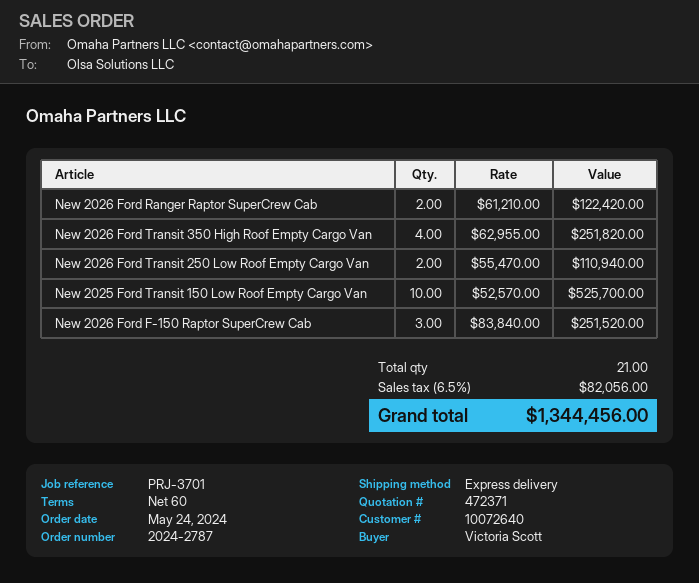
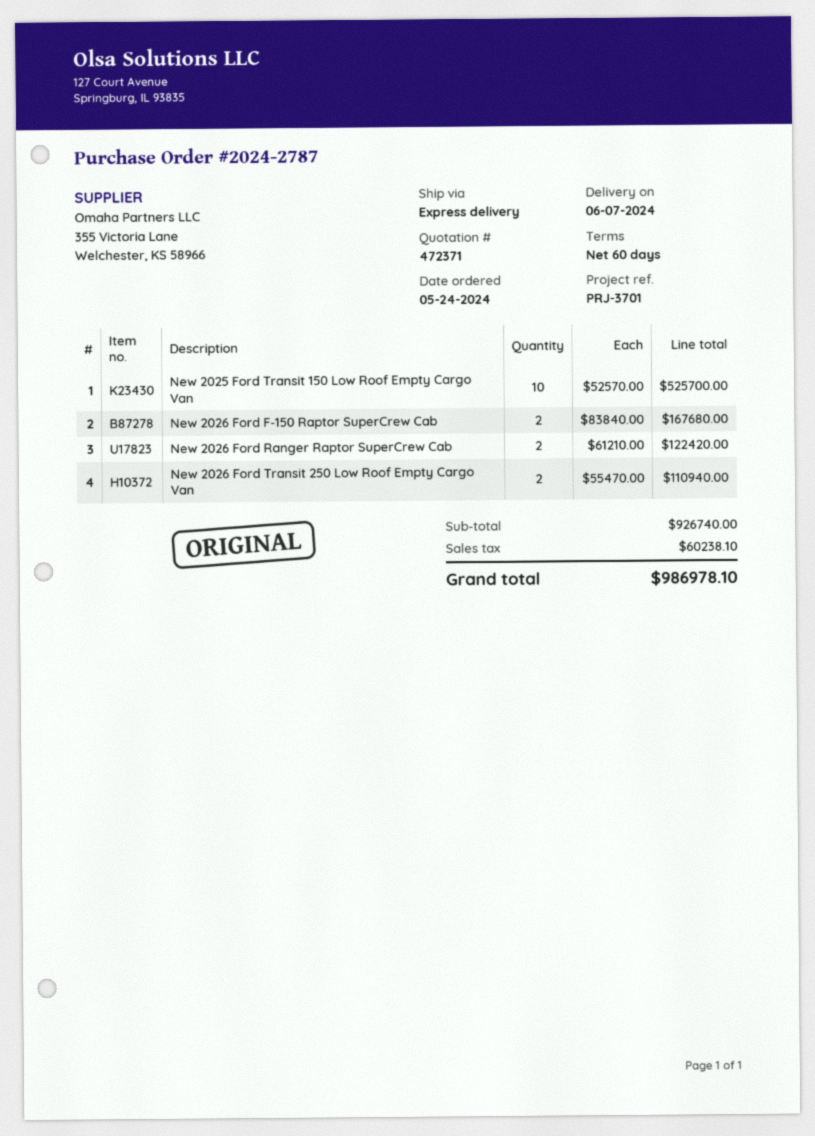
New 2026 Ford Transit 350 High Roof Empty Cargo Van: 4 x 62955.00 = 251820.00 -> none
New 2026 Ford F-150 Raptor SuperCrew Cab: 3 x 83840.00 = 251520.00 -> 2 x 83840.00 = 167680.00
tax: 82056.00 -> 60238.10
total: 1344456.00 -> 986978.10

